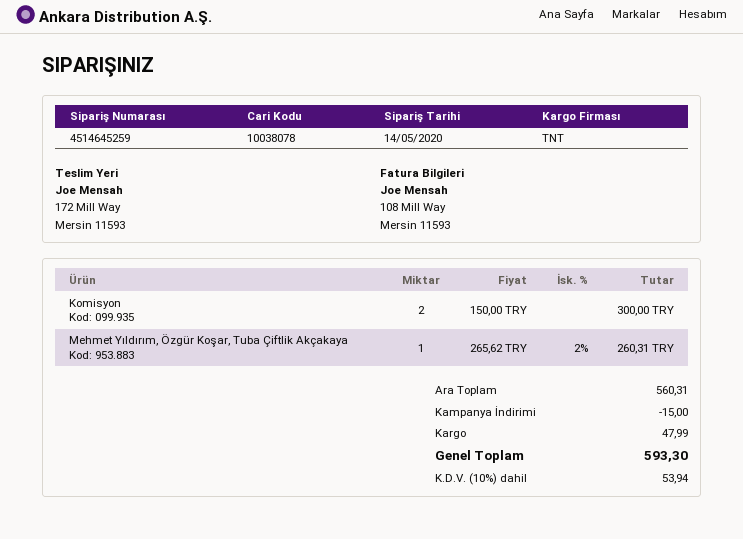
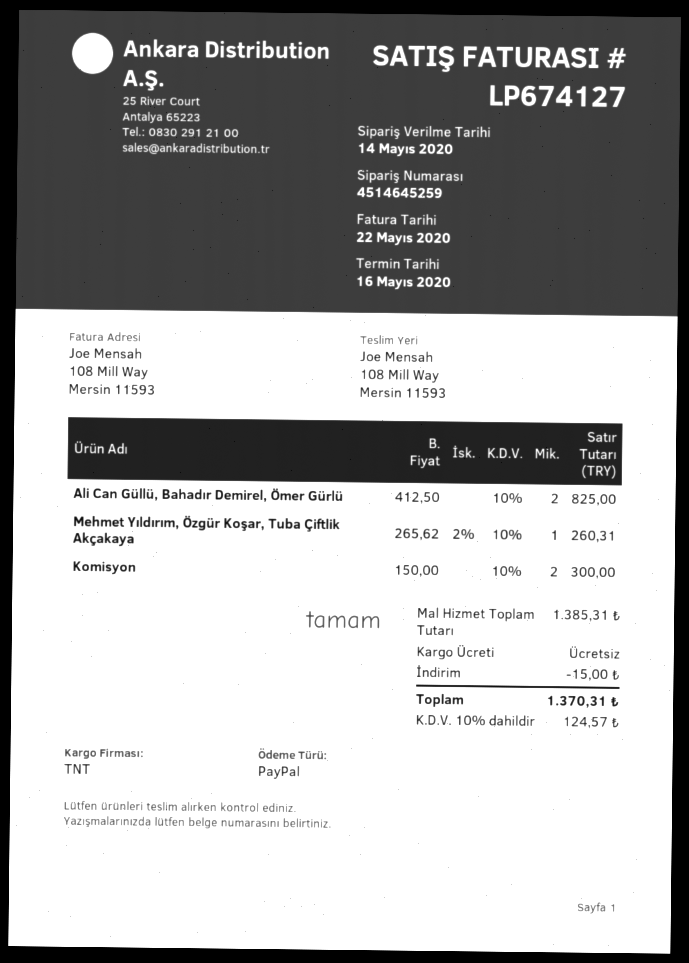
ship to: 172 Mill Way, Mersin 11593 -> 108 Mill Way, Mersin 11593
Ali Can Güllü, Bahadır Demirel, Ömer Gürlü: none -> 2 x 412.50 = 825.00
subtotal: 560.31 -> 1385.31
shipping: 47.99 -> 0.00
tax: 10% = 53.94 -> 10% = 124.57
total: 593.30 -> 1370.31

